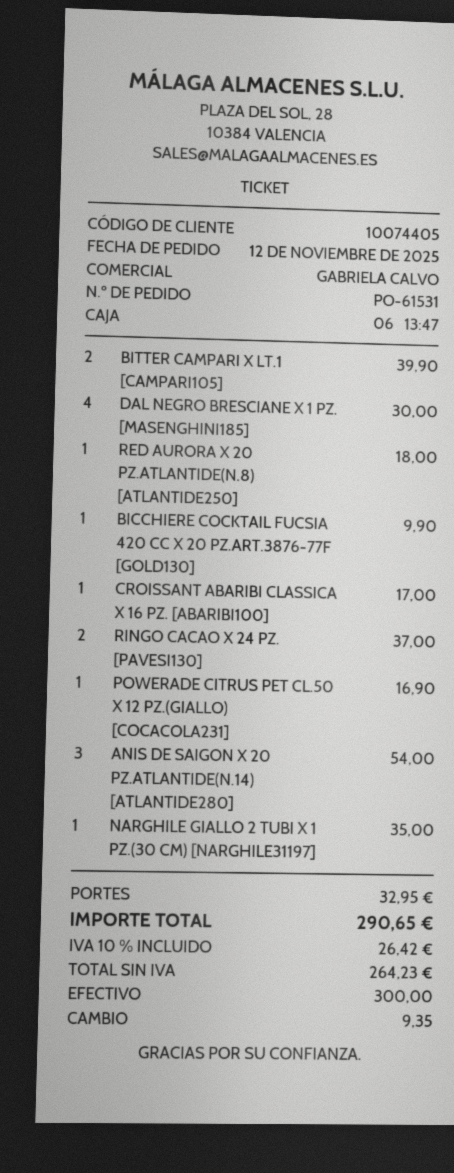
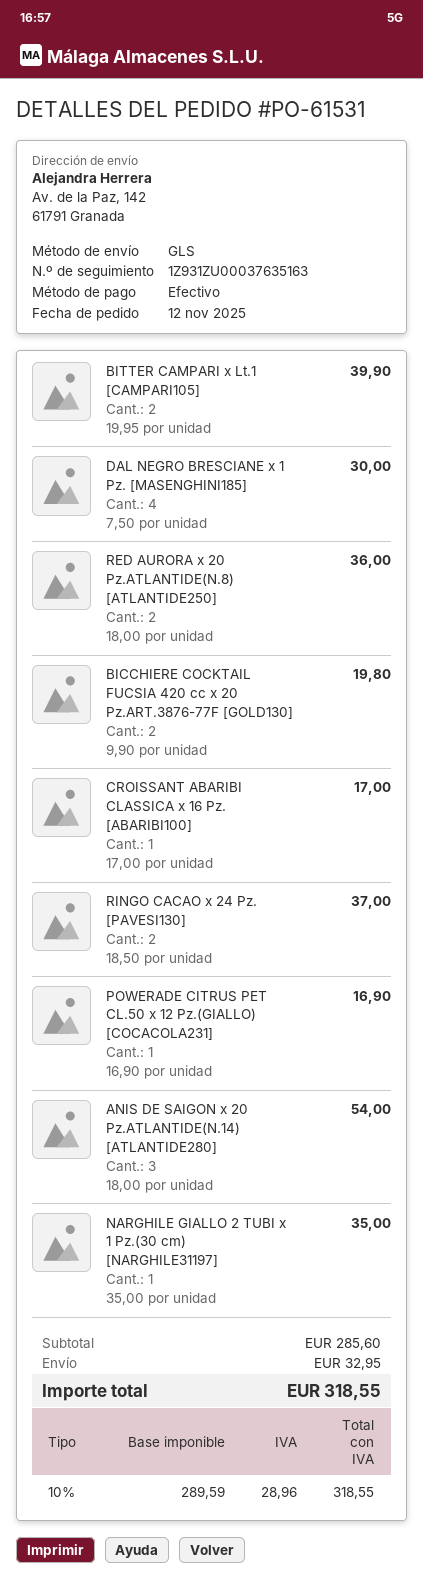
RED AURORA X 20 PZ.ATLANTIDE(N.8) [ATLANTIDE250]: 1 for 18.00 -> 2 for 36.00
BICCHIERE COCKTAIL FUCSIA 420 CC X 20 PZ.ART.3876-77F [GOLD130]: 1 for 9.90 -> 2 for 19.80
net: 264.23 -> 289.59
tax: 10% = 26.42 -> 10% = 28.96
total: 290.65 -> 318.55

